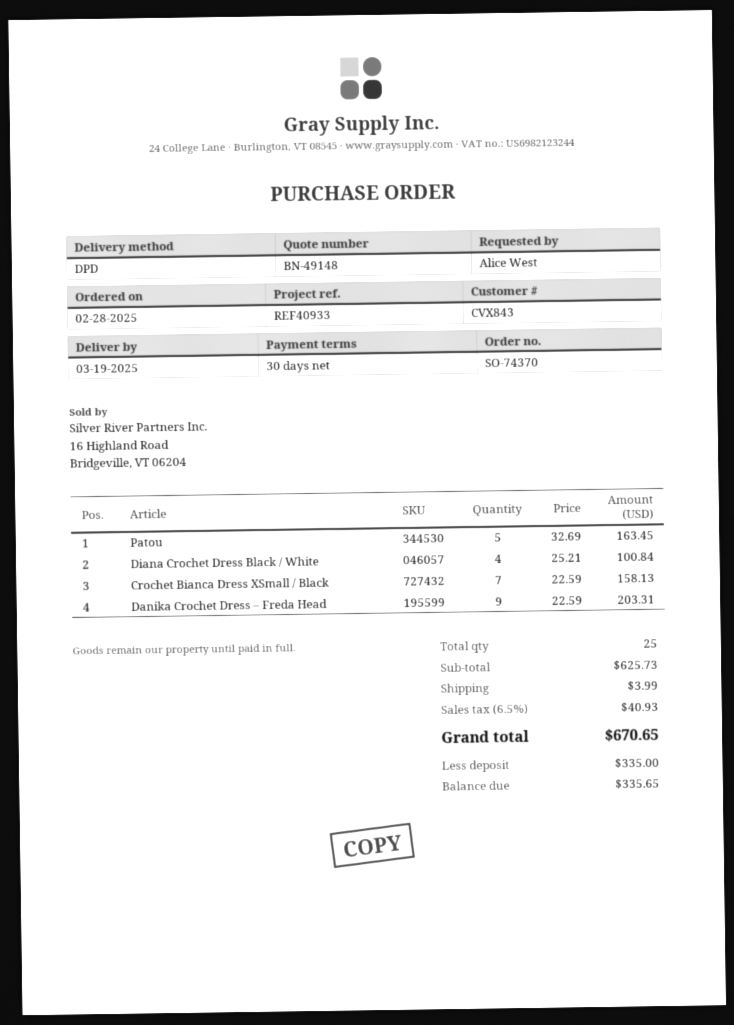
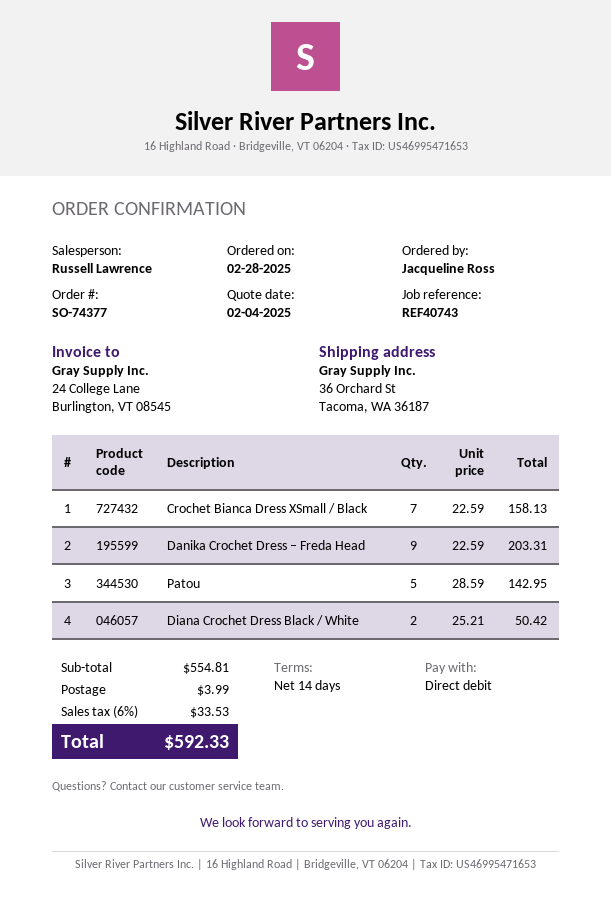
order number: SO-74370 -> SO-74377
payment terms: 30 days -> 14 days
reference: REF40933 -> REF40743
ordered by: Alice West -> Jacqueline Ross
Patou: 5 x 32.69 = 163.45 -> 5 x 28.59 = 142.95
Diana Crochet Dress Black / White: 4 x 25.21 = 100.84 -> 2 x 25.21 = 50.42
subtotal: 625.73 -> 554.81
tax: 6.5% = 40.93 -> 6% = 33.53
total: 670.65 -> 592.33

